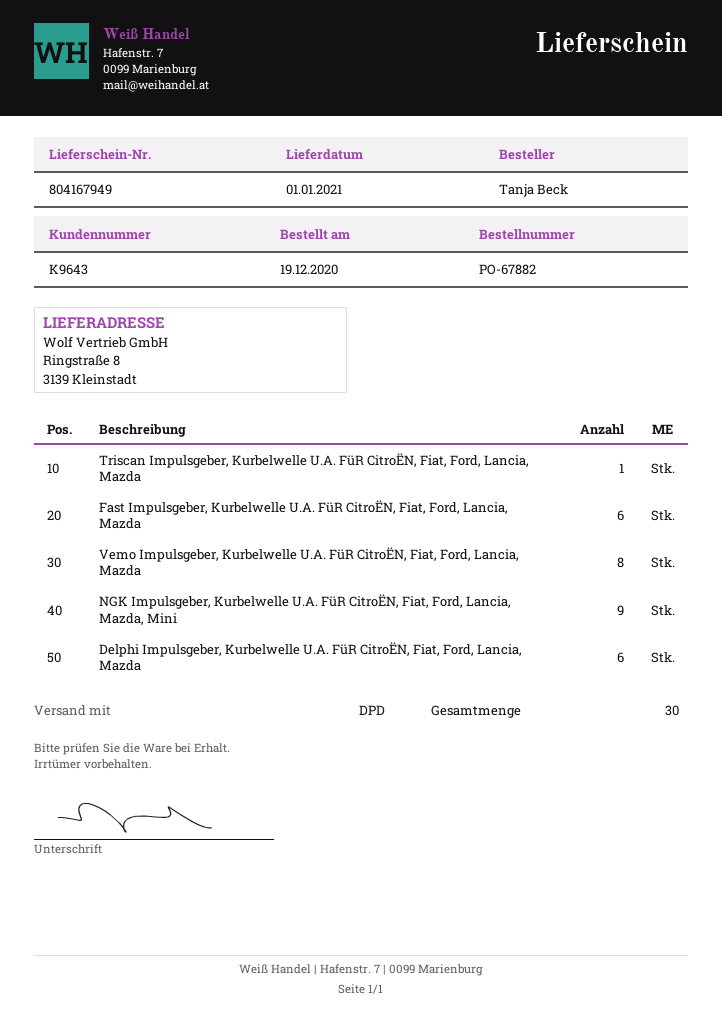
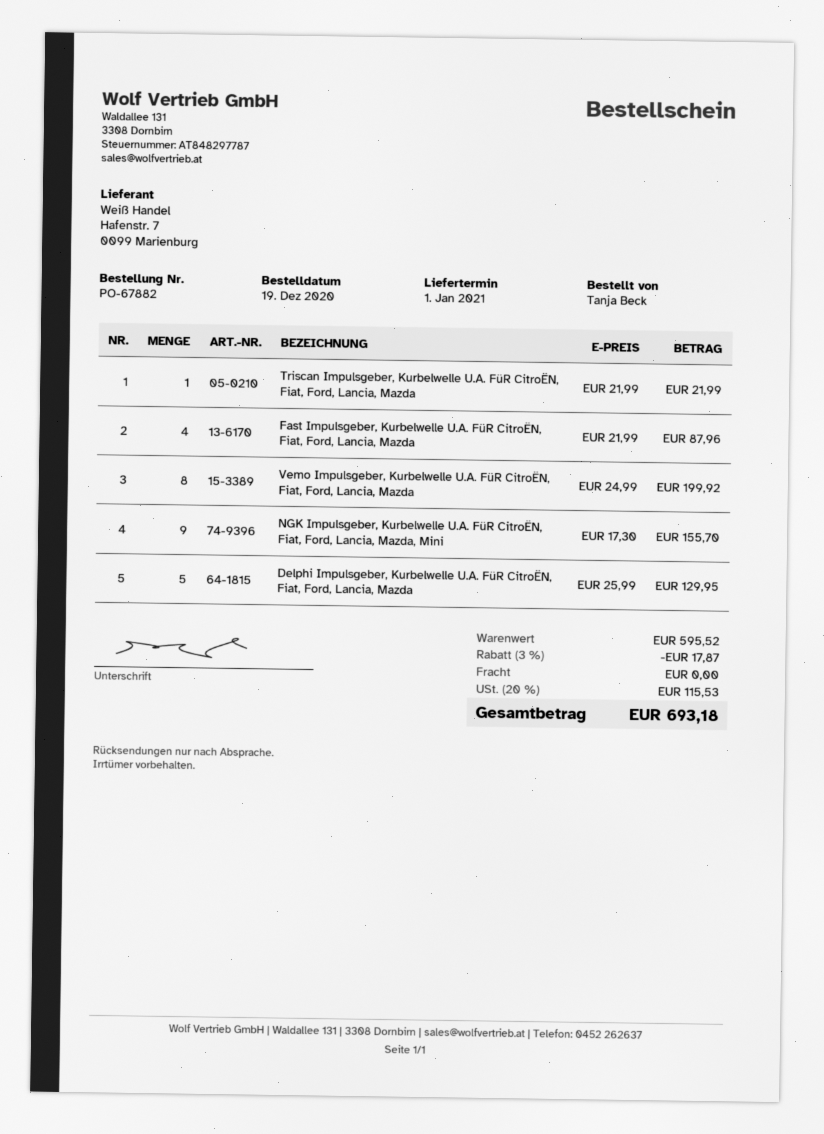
Fast Impulsgeber, Kurbelwelle U.A. FüR CitroËN, Fiat, Ford, Lancia, Mazda: 6 -> 4
Delphi Impulsgeber, Kurbelwelle U.A. FüR CitroËN, Fiat, Ford, Lancia, Mazda: 6 -> 5

